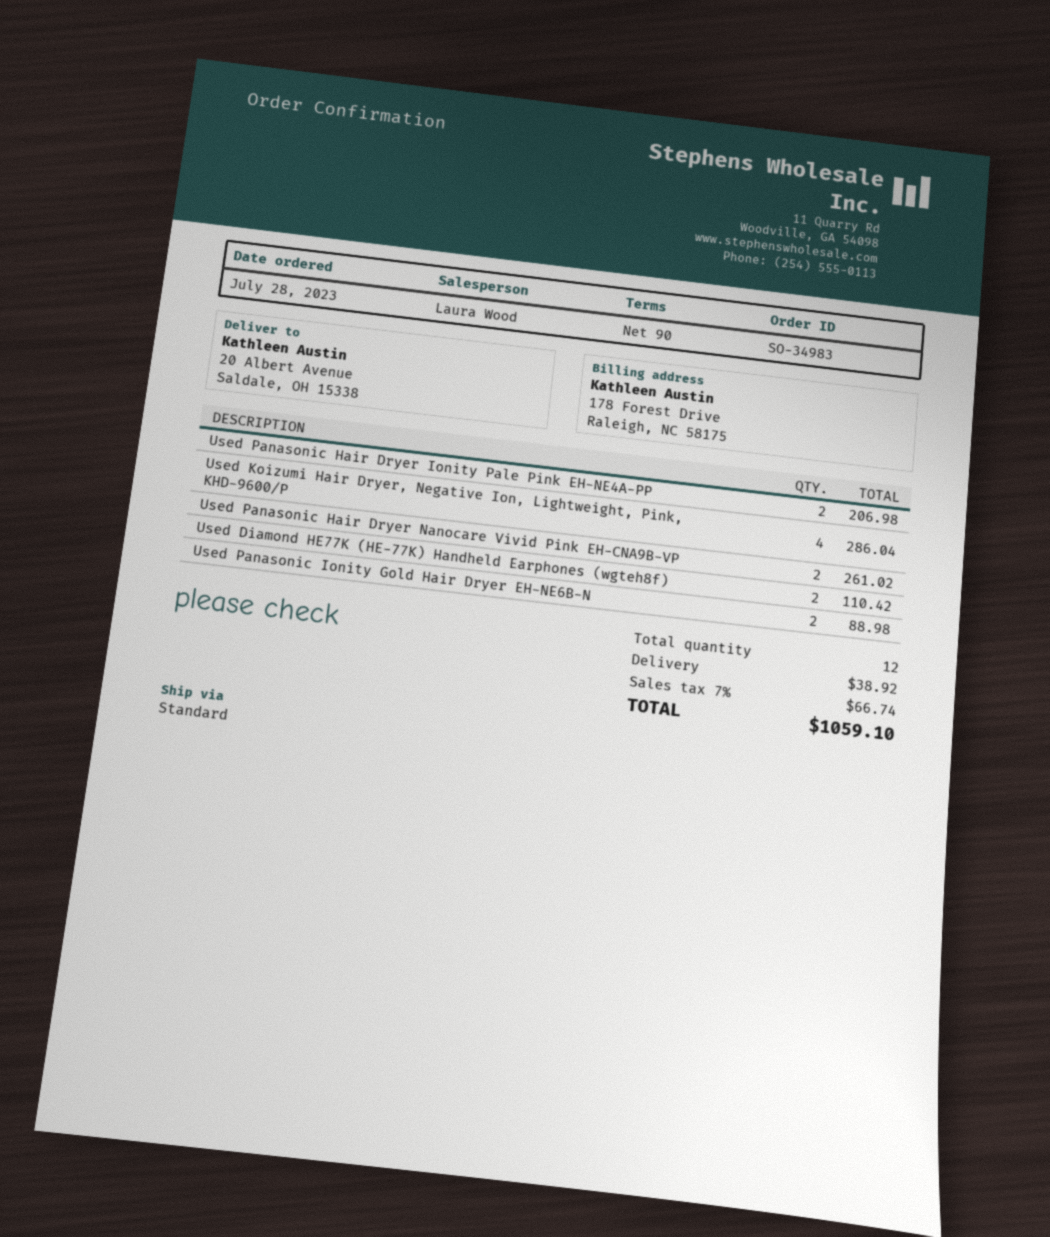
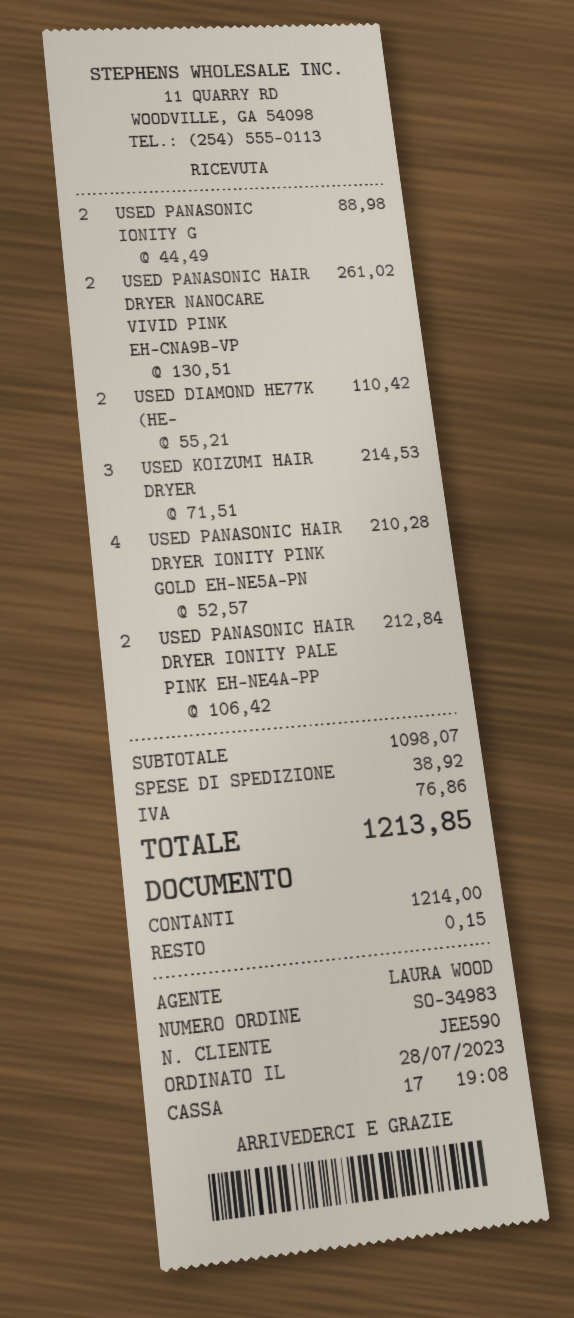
Used Panasonic Hair Dryer Ionity Pale Pink EH-NE4A-PP: 2 for 206.98 -> 2 for 212.84
Used Koizumi Hair Dryer, Negative Ion, Lightweight, Pink, KHD-9600/P: 4 for 286.04 -> 3 for 214.53
USED PANASONIC HAIR DRYER IONITY PINK GOLD EH-NE5A-PN: none -> 4 for 210.28
tax: 66.74 -> 76.86
total: 1059.10 -> 1213.85

